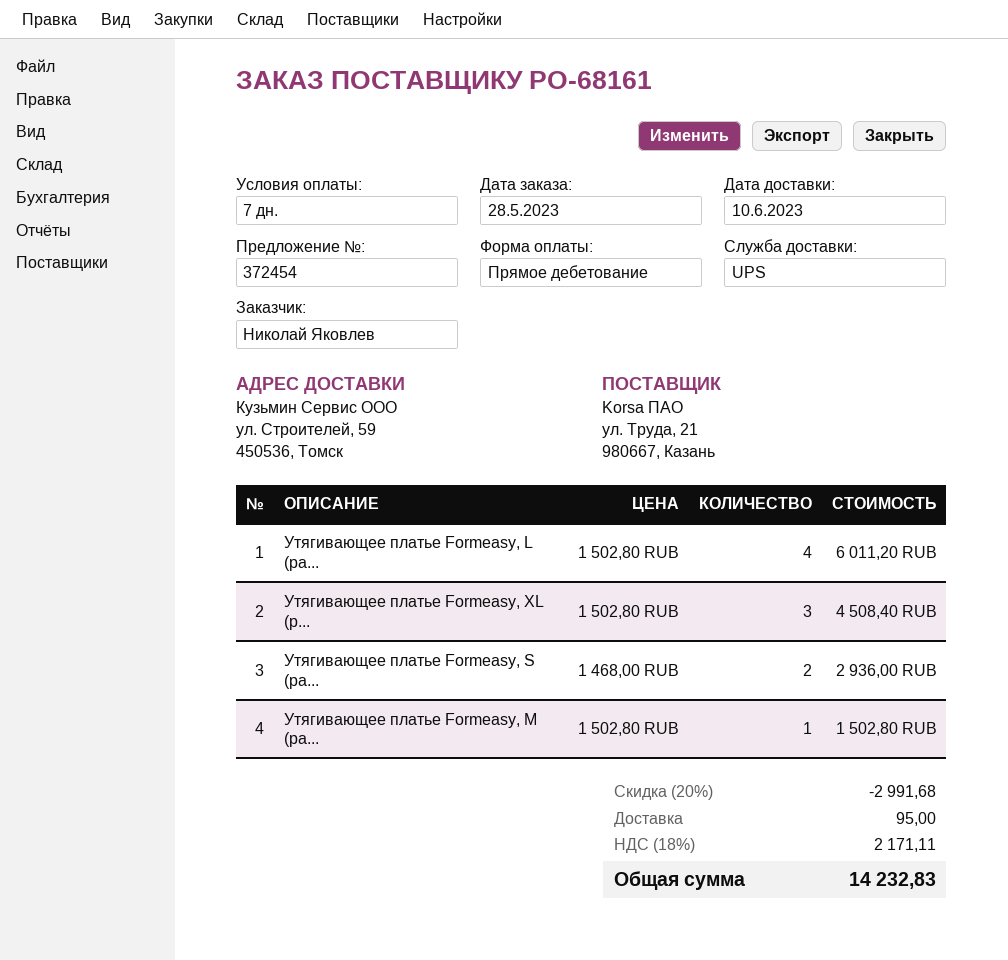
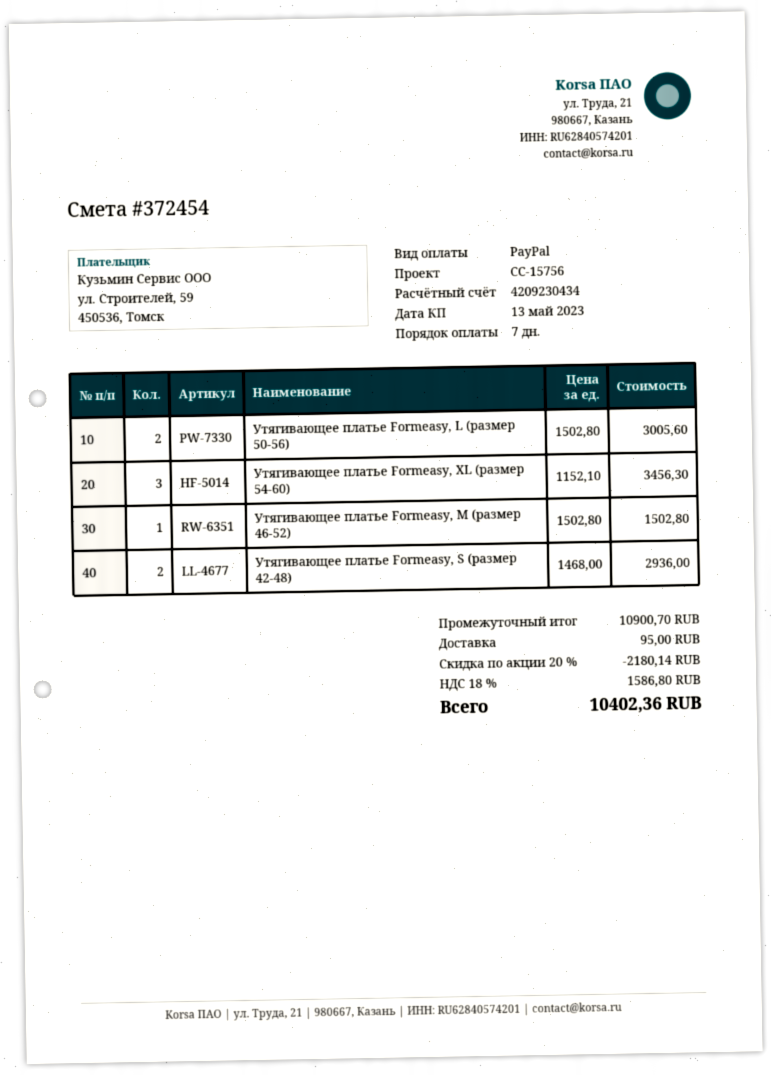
payment method: direct debit -> PayPal
Утягивающее платье Formeasy, L (ра...: 4 x 1502.80 = 6011.20 -> 2 x 1502.80 = 3005.60
Утягивающее платье Formeasy, XL (р...: 3 x 1502.80 = 4508.40 -> 3 x 1152.10 = 3456.30
discount: 20% = 2991.68 -> 20% = 2180.14
tax: 18% = 2171.11 -> 18% = 1586.80
total: 14232.83 -> 10402.36

